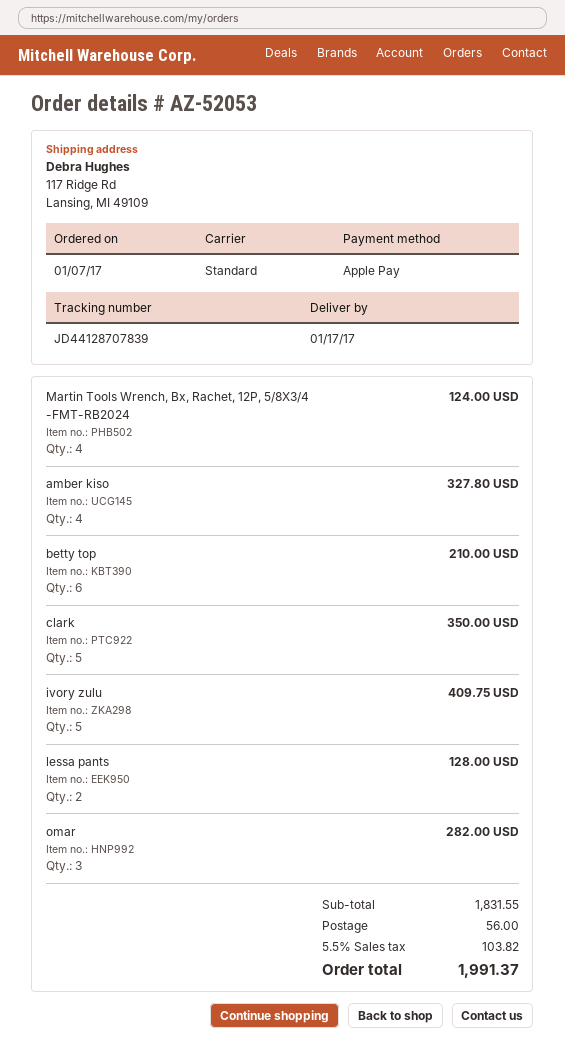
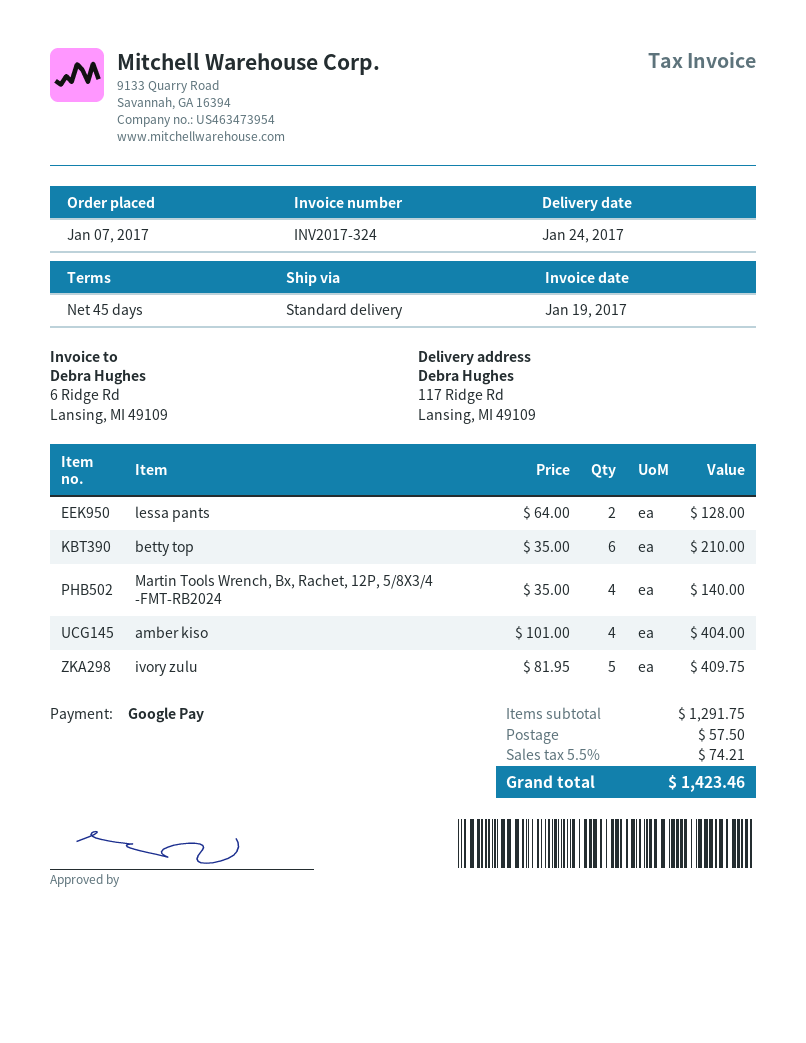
delivery date: 2017-01-17 -> 2017-01-24
payment method: Apple Pay -> Google Pay
Martin Tools Wrench, Bx, Rachet, 12P, 5/8X3/4 -FMT-RB2024: 4 for 124.00 -> 4 for 140.00
amber kiso: 4 for 327.80 -> 4 for 404.00
clark: 5 for 350.00 -> none
omar: 3 for 282.00 -> none
subtotal: 1831.55 -> 1291.75
shipping: 56.00 -> 57.50
tax: 5.5% = 103.82 -> 5.5% = 74.21
total: 1991.37 -> 1423.46

